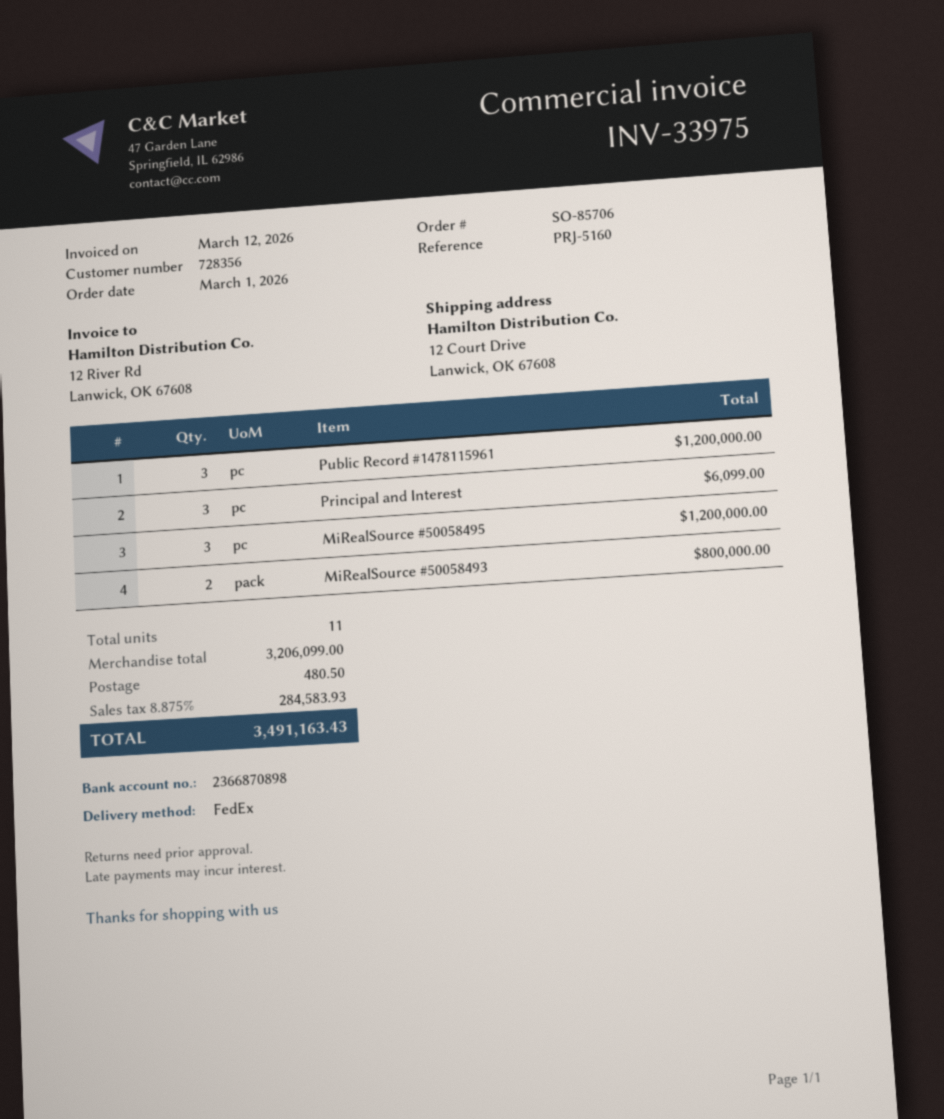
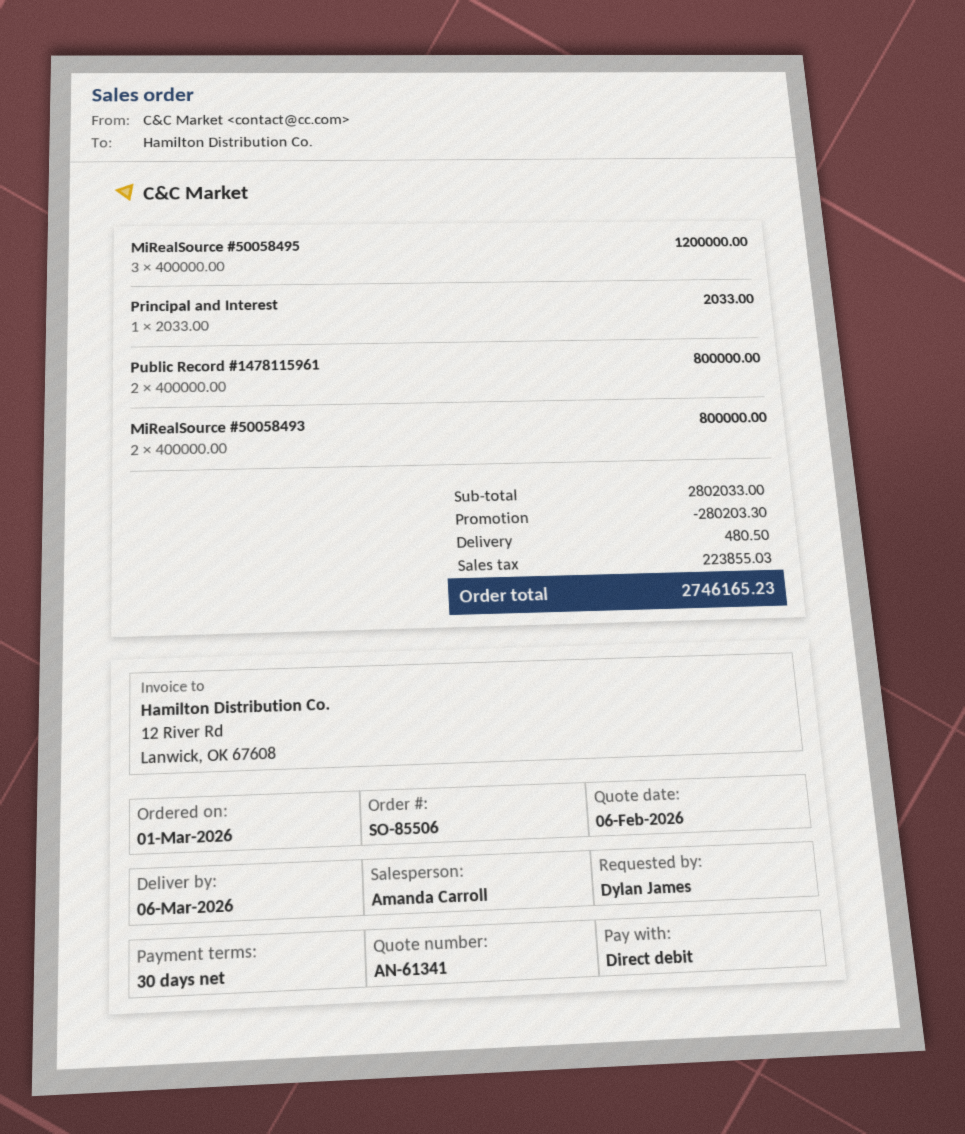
order number: SO-85706 -> SO-85506
Public Record #1478115961: 3 for 1200000.00 -> 2 for 800000.00
Principal and Interest: 3 for 6099.00 -> 1 for 2033.00
subtotal: 3206099.00 -> 2802033.00
discount: none -> 280203.30
tax: 284583.93 -> 223855.03
total: 3491163.43 -> 2746165.23

